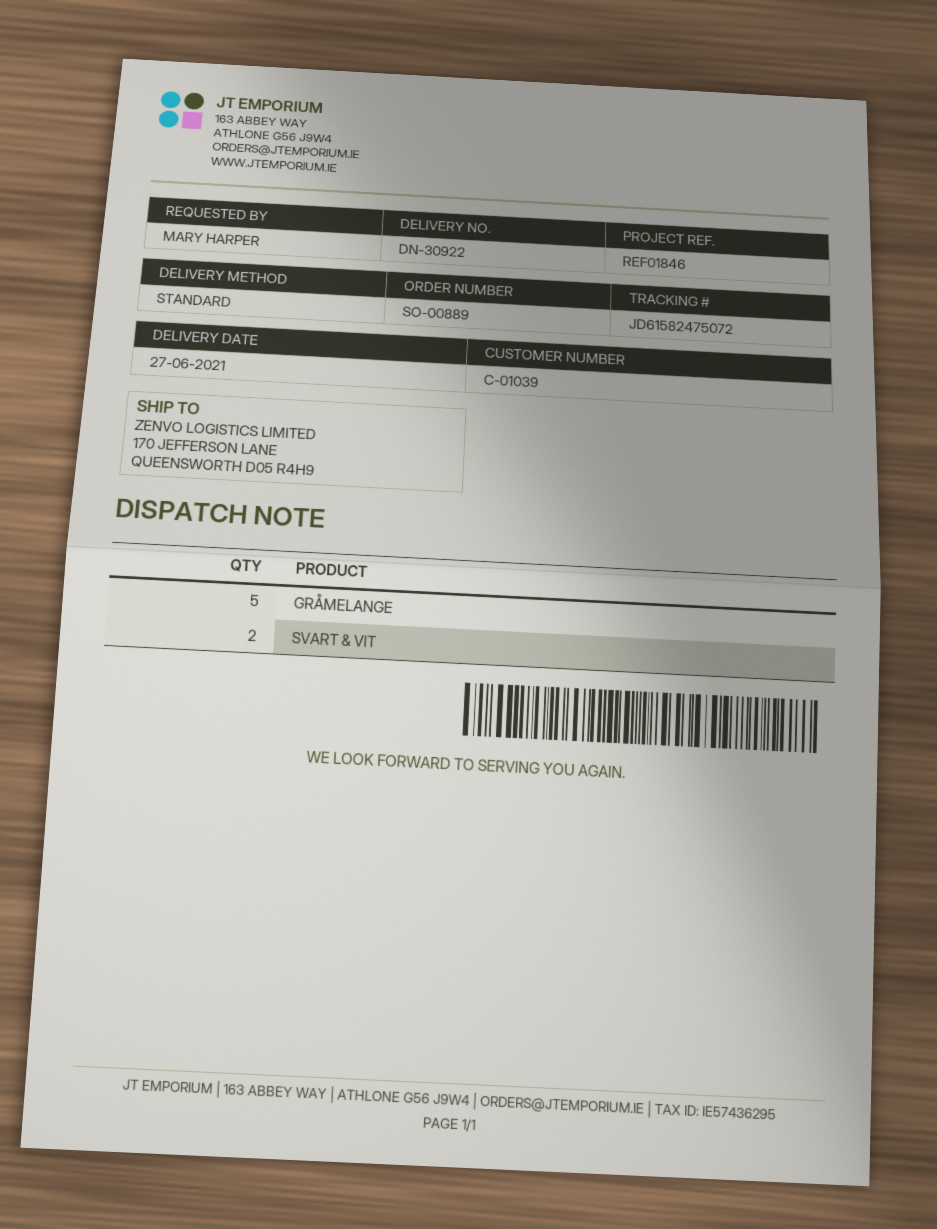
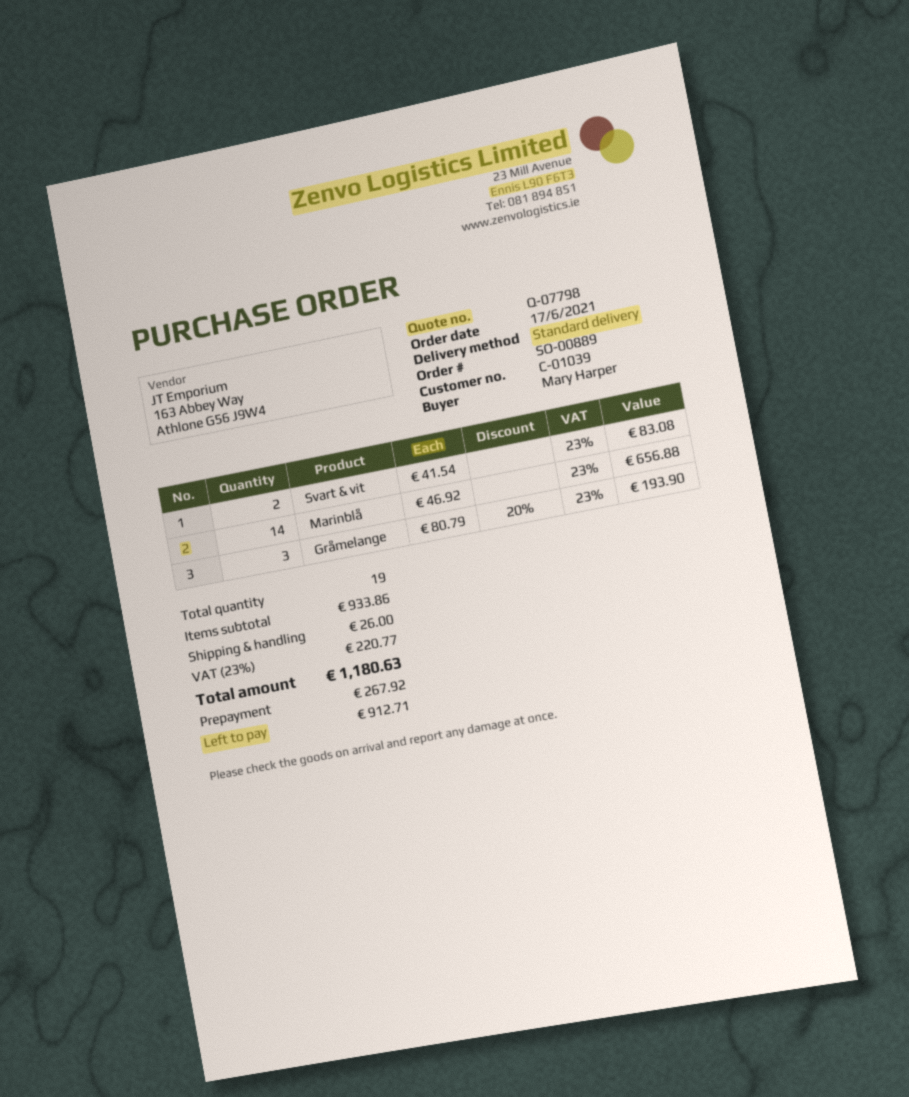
GRÅMELANGE: 5 -> 3
Marinblå: none -> 14

